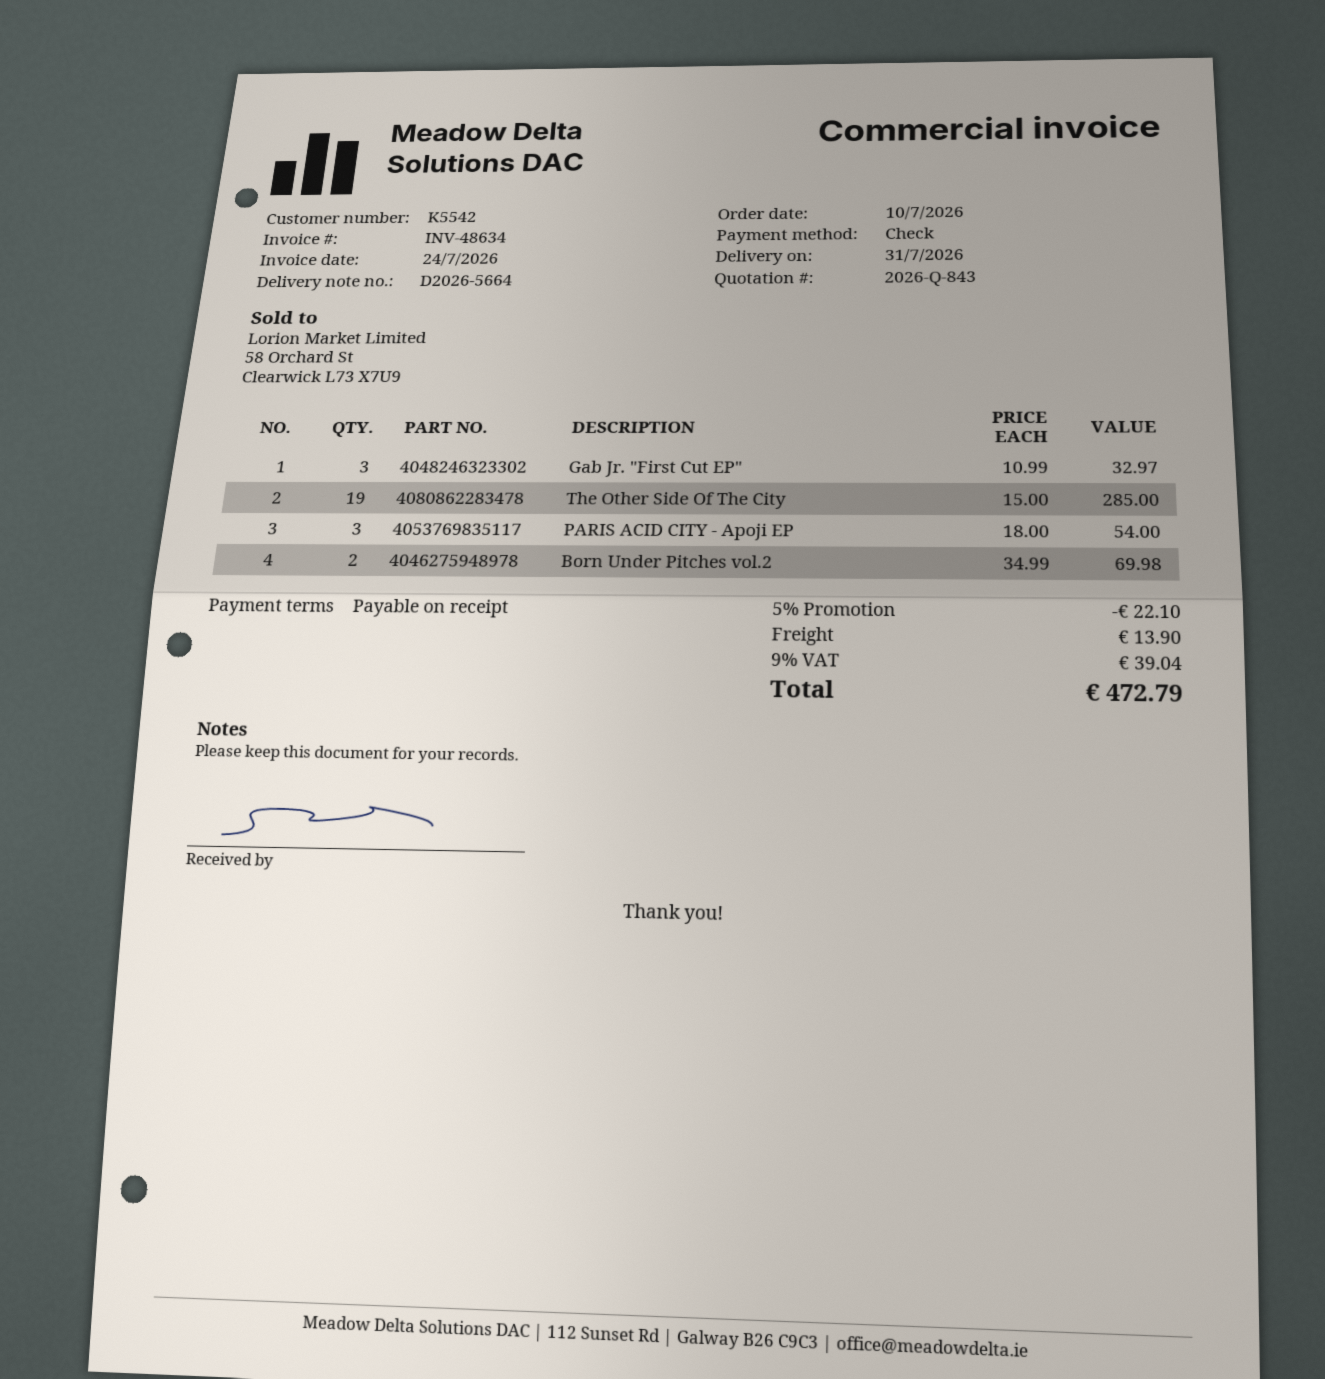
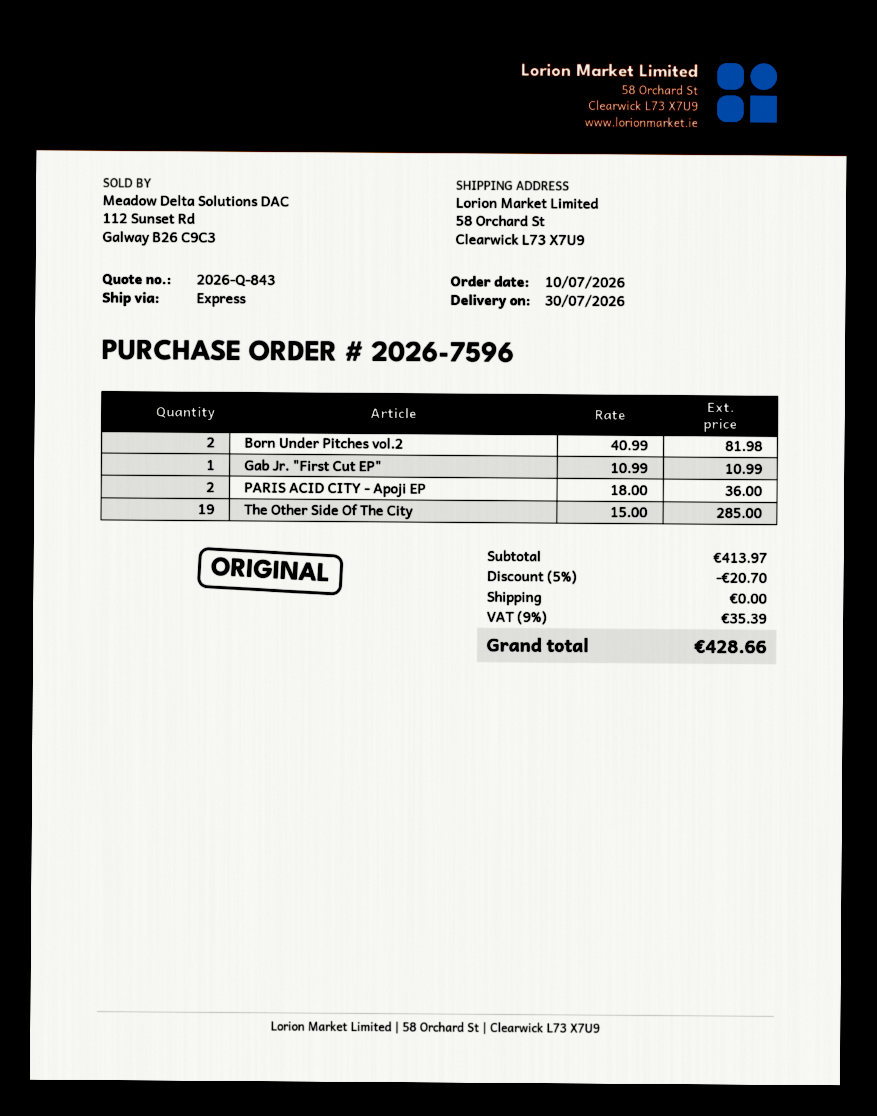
delivery date: 2026-07-31 -> 2026-07-30
Gab Jr. "First Cut EP": 3 x 10.99 = 32.97 -> 1 x 10.99 = 10.99
PARIS ACID CITY - Apoji EP: 3 x 18.00 = 54.00 -> 2 x 18.00 = 36.00
Born Under Pitches vol.2: 2 x 34.99 = 69.98 -> 2 x 40.99 = 81.98
discount: 5% = 22.10 -> 5% = 20.70
shipping: 13.90 -> 0.00
tax: 9% = 39.04 -> 9% = 35.39
total: 472.79 -> 428.66

